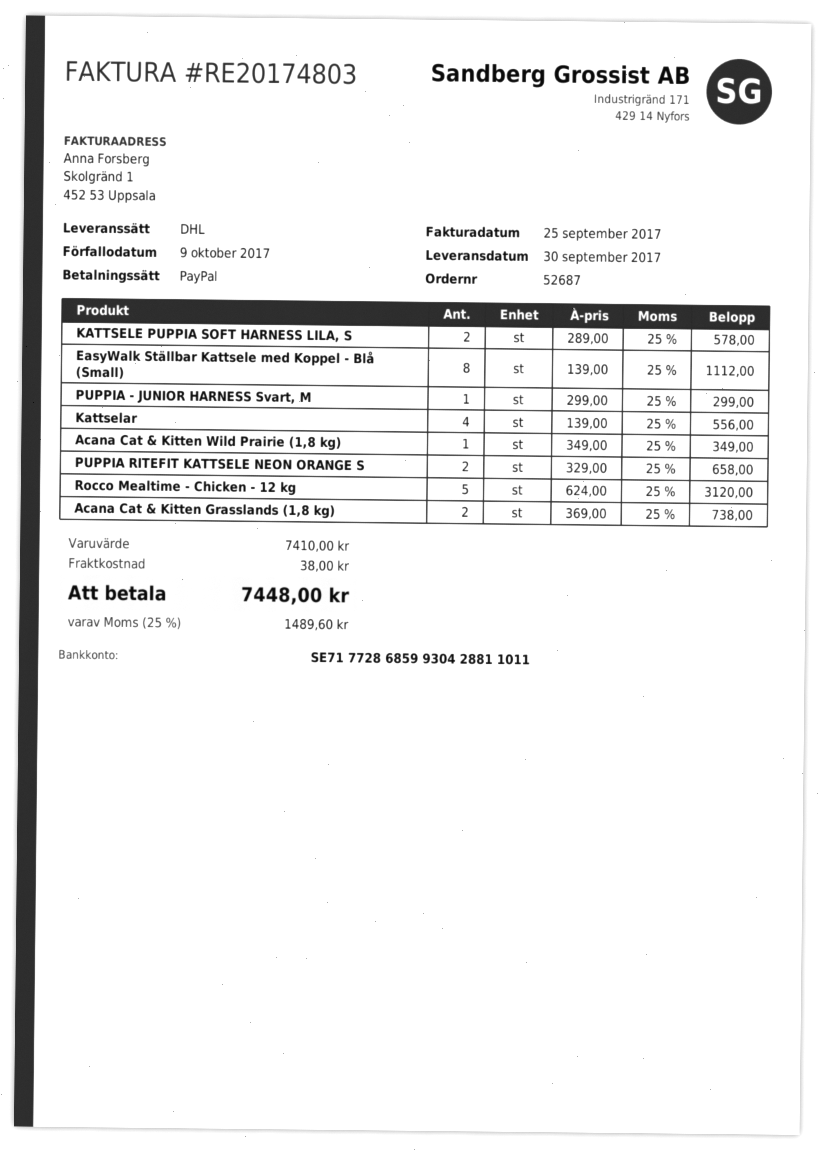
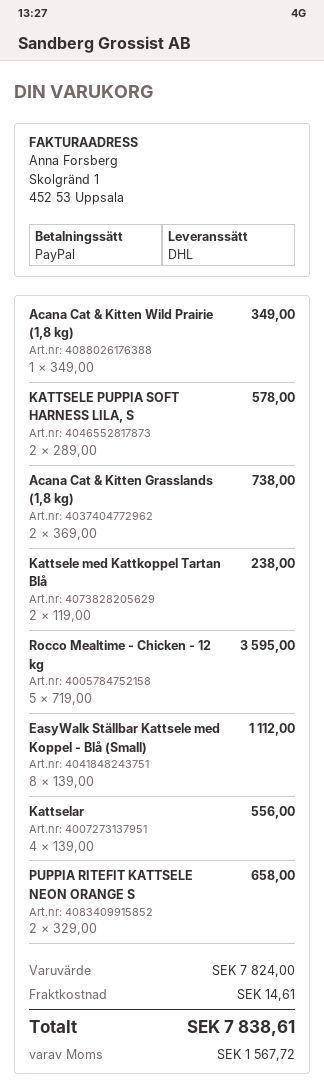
PUPPIA - JUNIOR HARNESS Svart, M: 1 x 299.00 = 299.00 -> none
Rocco Mealtime - Chicken - 12 kg: 5 x 624.00 = 3120.00 -> 5 x 719.00 = 3595.00
Kattsele med Kattkoppel Tartan Blå: none -> 2 x 119.00 = 238.00
subtotal: 7410.00 -> 7824.00
shipping: 38.00 -> 14.61
tax: 1489.60 -> 1567.72
total: 7448.00 -> 7838.61

